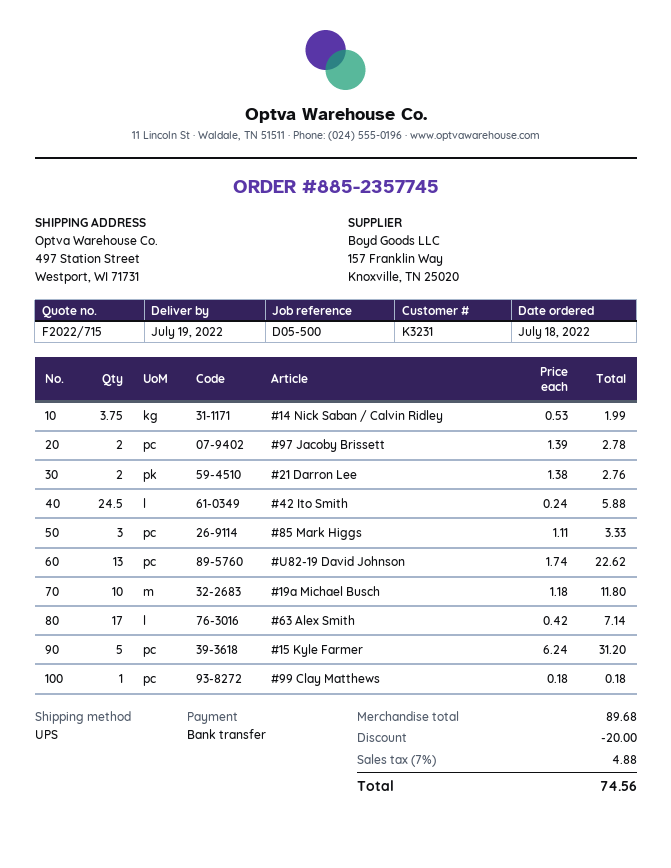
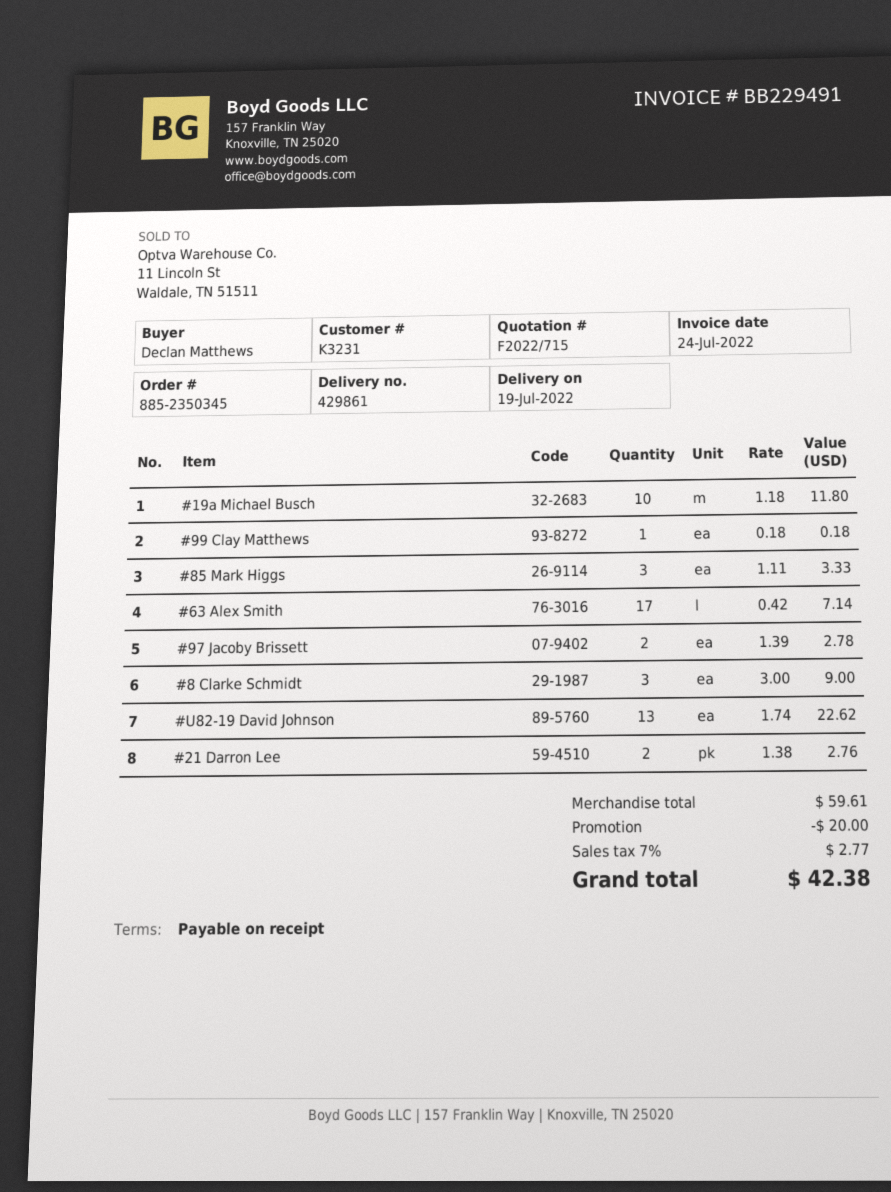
order number: 885-2357745 -> 885-2350345
#14 Nick Saban / Calvin Ridley: 3.75 x 0.53 = 1.99 -> none
#42 Ito Smith: 24.5 x 0.24 = 5.88 -> none
#15 Kyle Farmer: 5 x 6.24 = 31.20 -> none
#8 Clarke Schmidt: none -> 3 x 3.00 = 9.00
subtotal: 89.68 -> 59.61
tax: 7% = 4.88 -> 7% = 2.77
total: 74.56 -> 42.38

